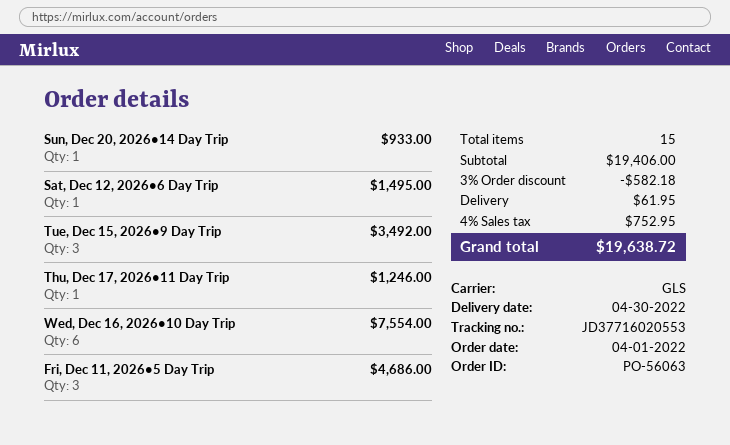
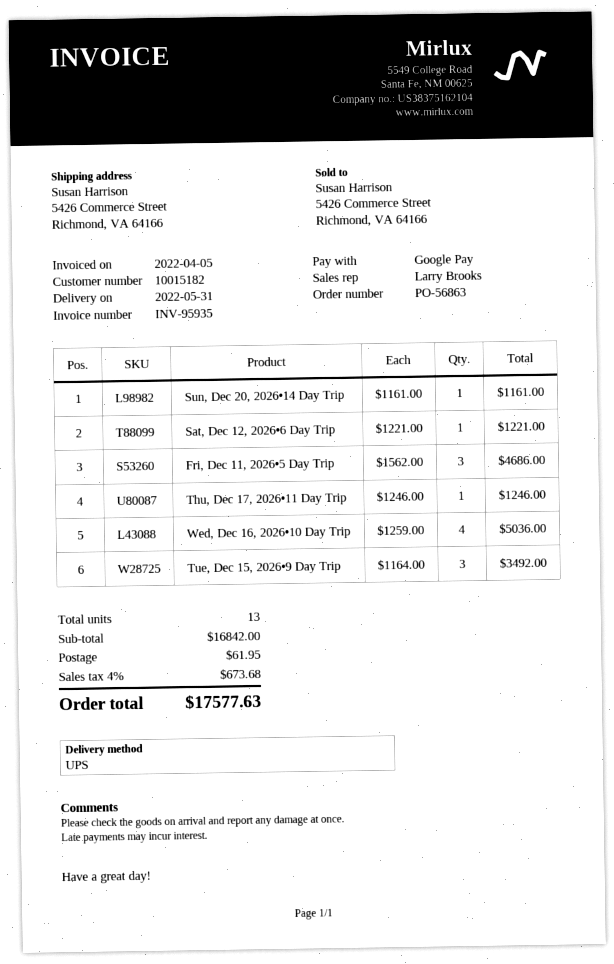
order number: PO-56063 -> PO-56863
delivery date: 2022-04-30 -> 2022-05-31
shipping method: GLS -> UPS
Sun, Dec 20, 2026•14 Day Trip: 1 for 933.00 -> 1 for 1161.00
Sat, Dec 12, 2026•6 Day Trip: 1 for 1495.00 -> 1 for 1221.00
Wed, Dec 16, 2026•10 Day Trip: 6 for 7554.00 -> 4 for 5036.00
total quantity: 15 -> 13
subtotal: 19406.00 -> 16842.00
discount: 3% = 582.18 -> none
tax: 4% = 752.95 -> 4% = 673.68
total: 19638.72 -> 17577.63

